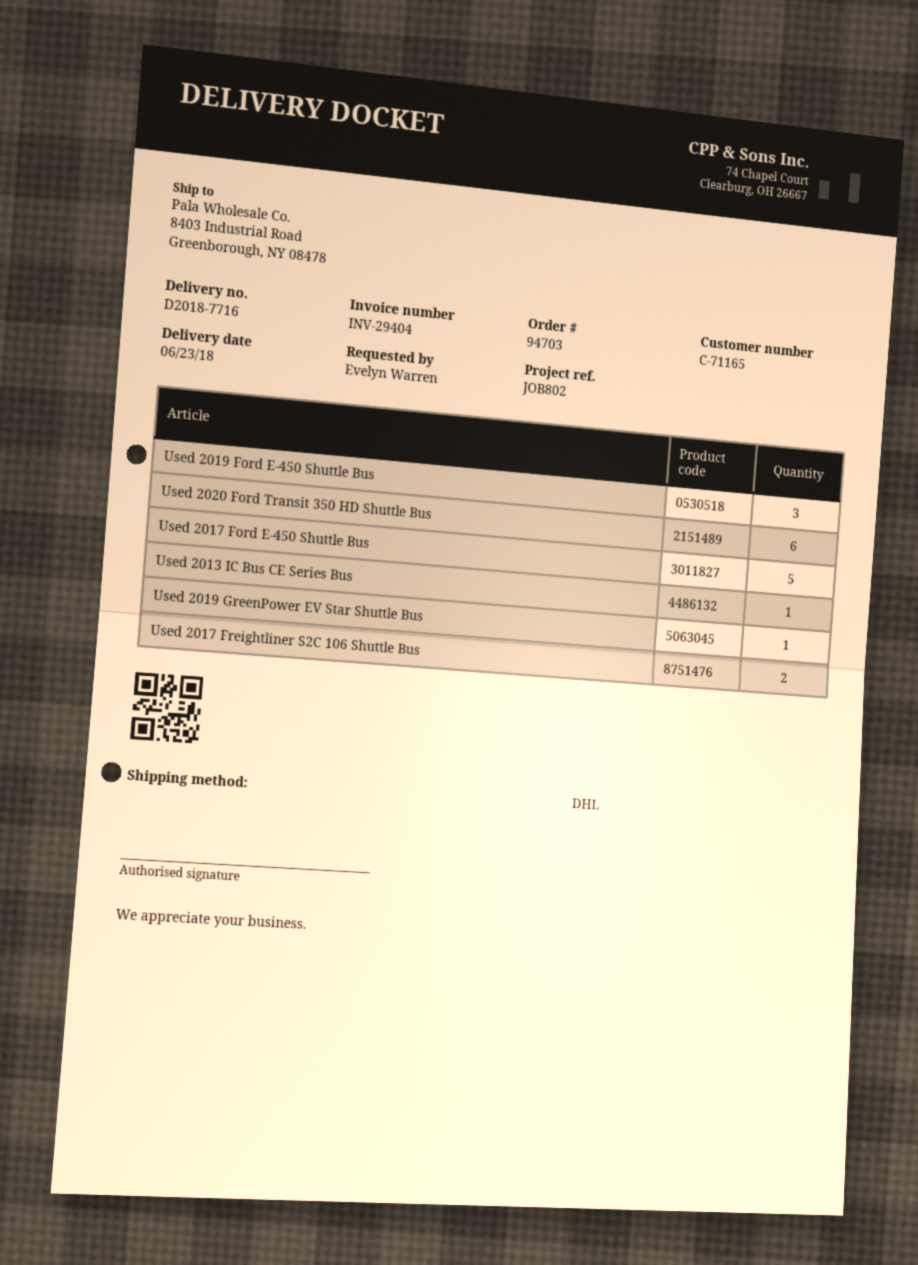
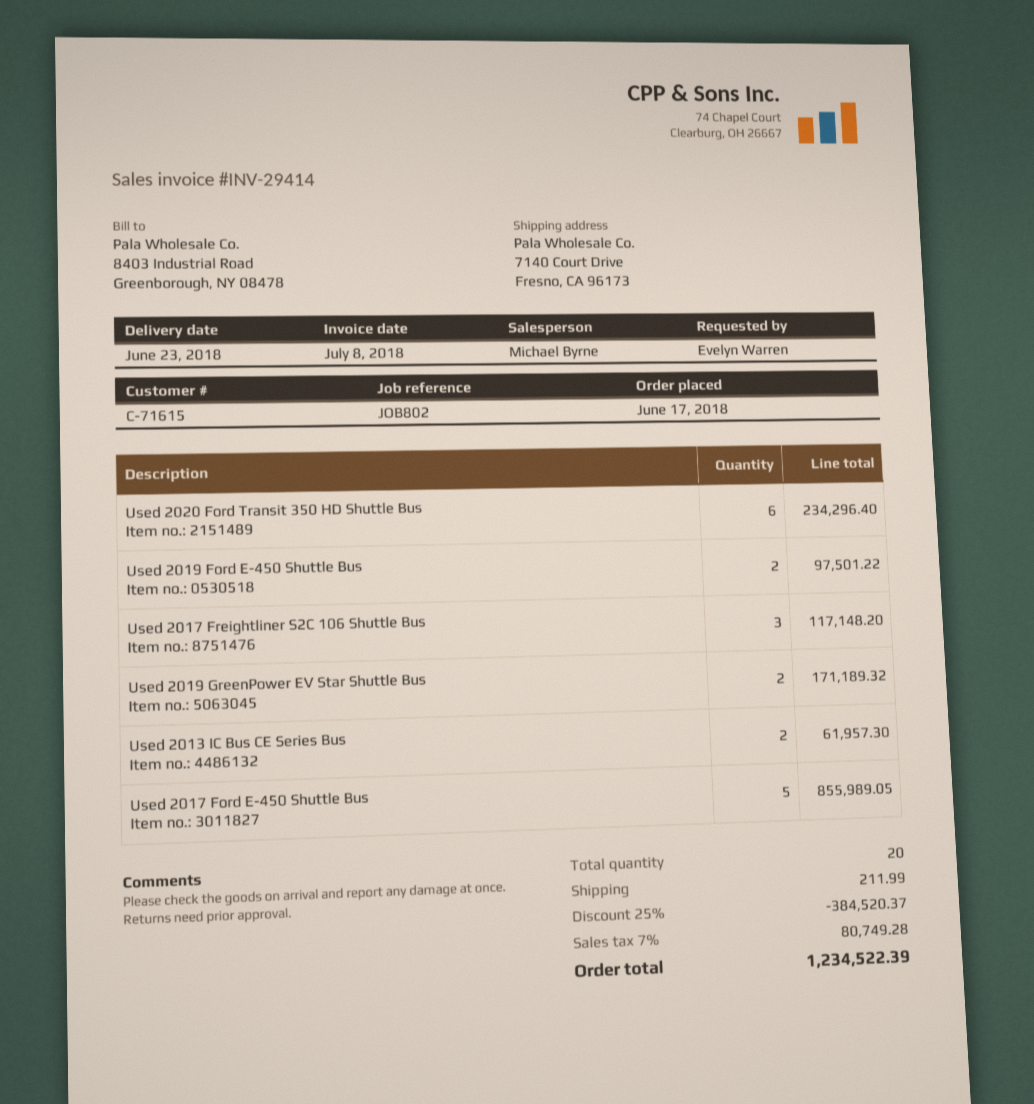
invoice number: INV-29404 -> INV-29414
customer number: C-71165 -> C-71615
ship to: 8403 Industrial Road, Greenborough, NY 08478 -> 7140 Court Drive, Fresno, CA 96173
Used 2019 Ford E-450 Shuttle Bus: 3 -> 2
Used 2013 IC Bus CE Series Bus: 1 -> 2
Used 2019 GreenPower EV Star Shuttle Bus: 1 -> 2
Used 2017 Freightliner S2C 106 Shuttle Bus: 2 -> 3

